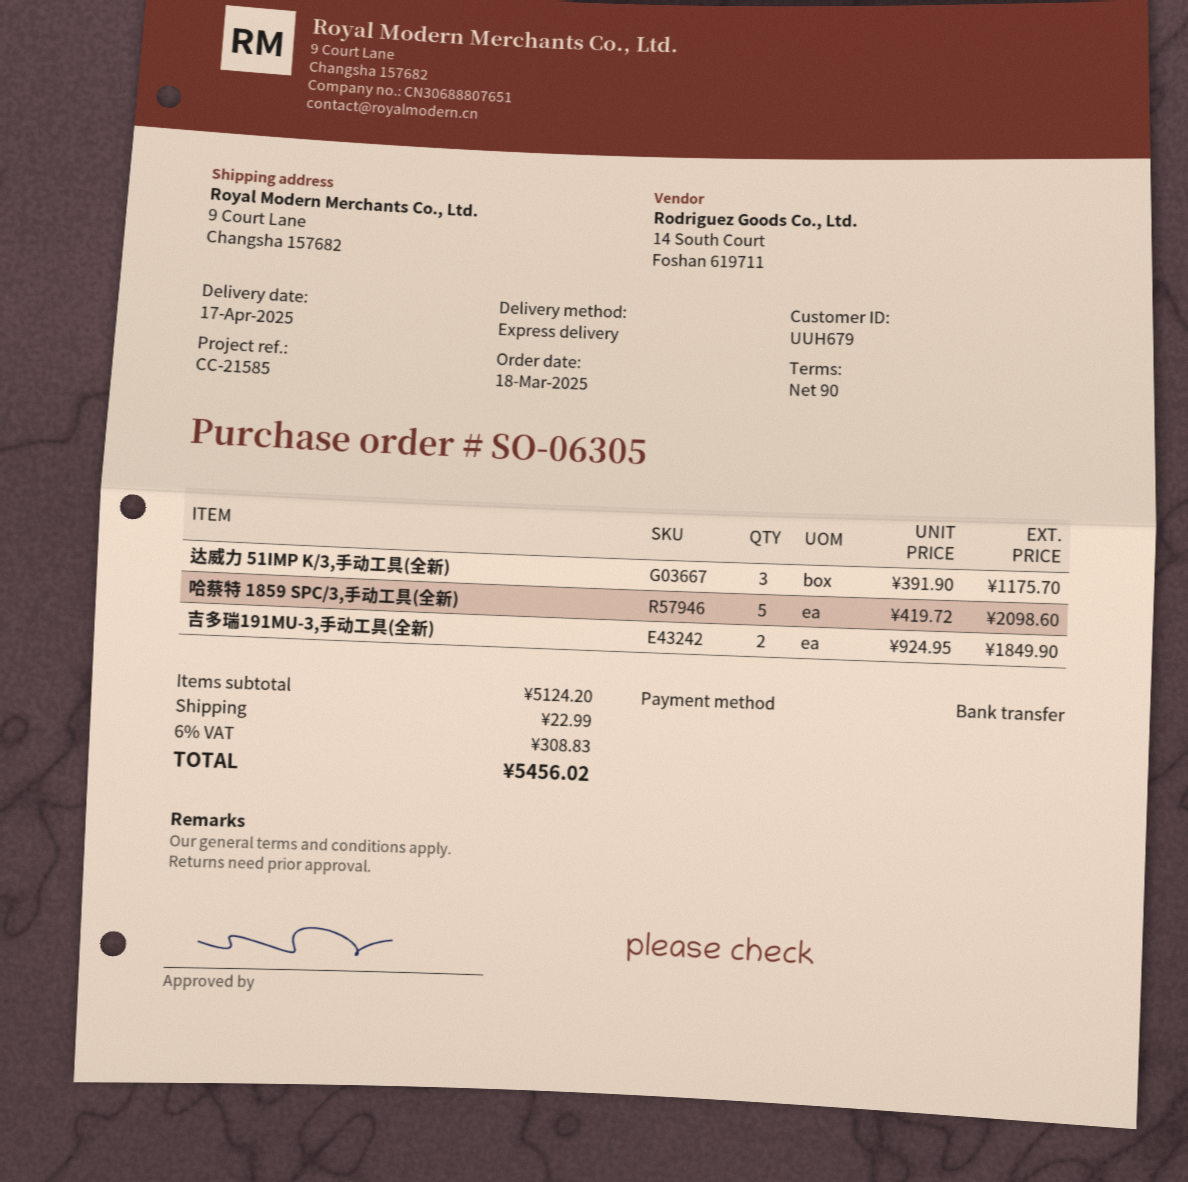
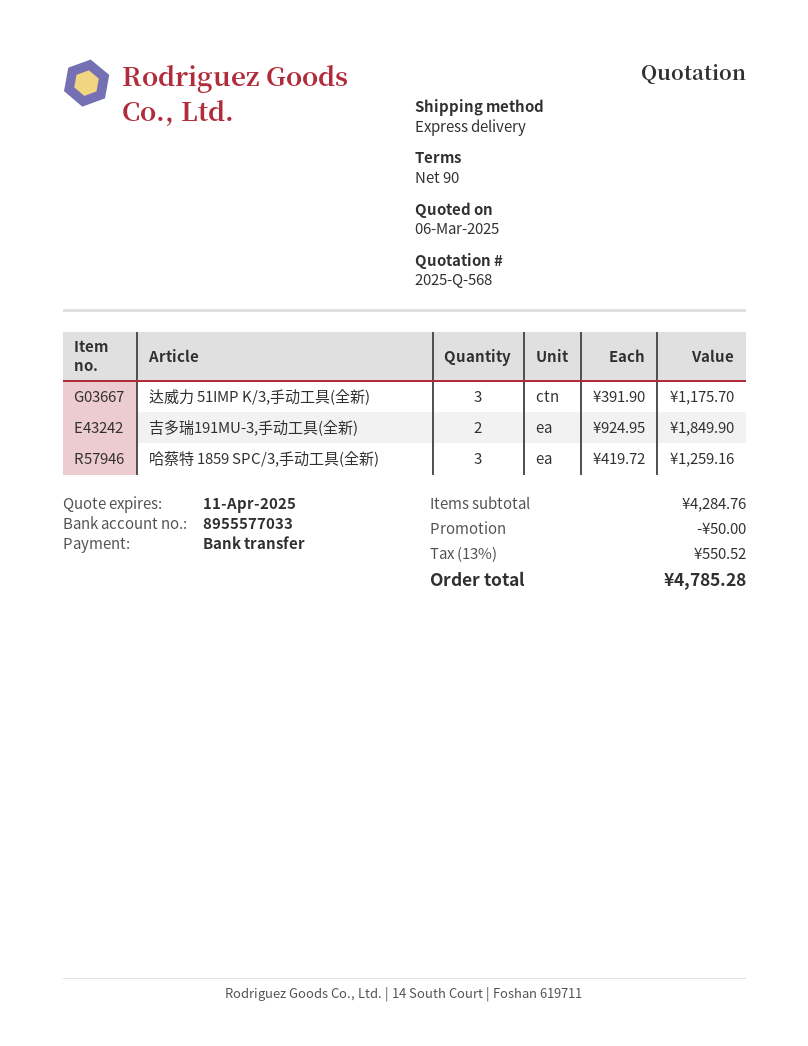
哈蔡特 1859 SPC/3,手动工具(全新): 5 x 419.72 = 2098.60 -> 3 x 419.72 = 1259.16
subtotal: 5124.20 -> 4284.76
discount: none -> 50.00
shipping: 22.99 -> none
tax: 6% = 308.83 -> 13% = 550.52
total: 5456.02 -> 4785.28

